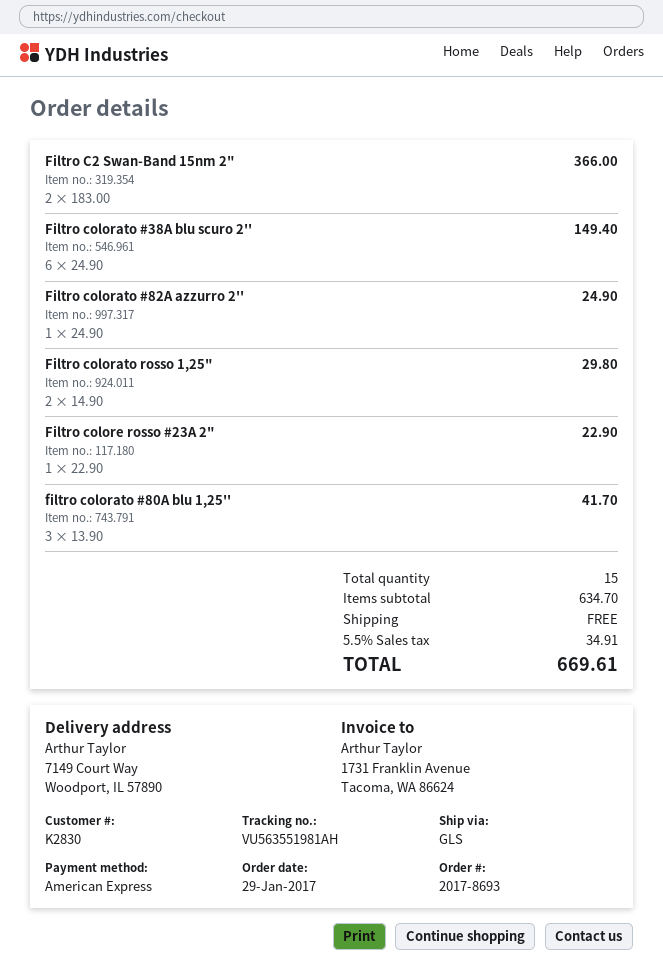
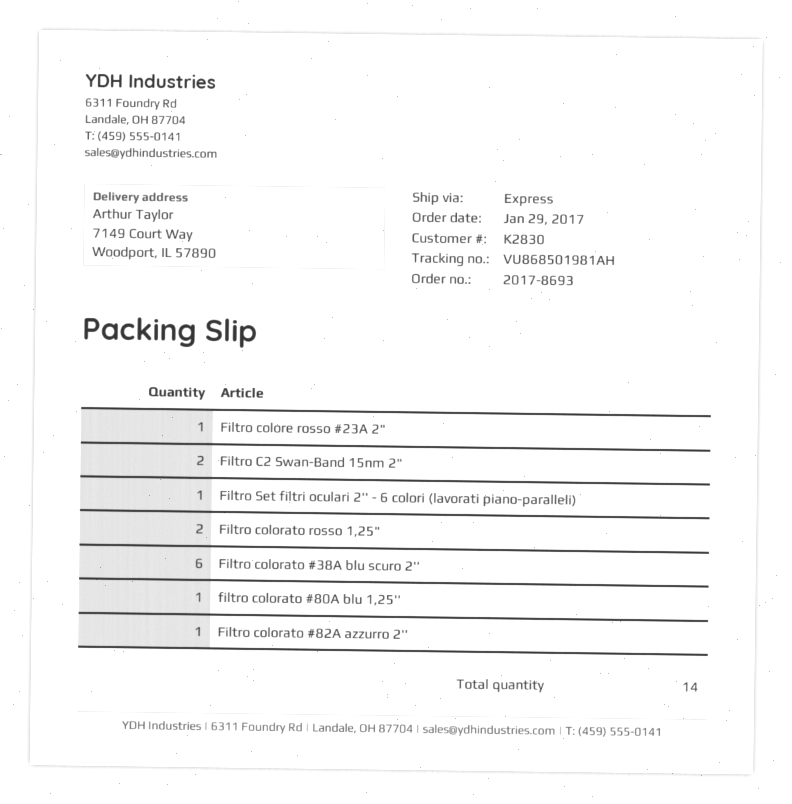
shipping method: GLS -> express
tracking number: VU563551981AH -> VU868501981AH
filtro colorato #80A blu 1,25'': 3 -> 1
Filtro Set filtri oculari 2'' - 6 colori (lavorati piano-paralleli): none -> 1
total quantity: 15 -> 14

